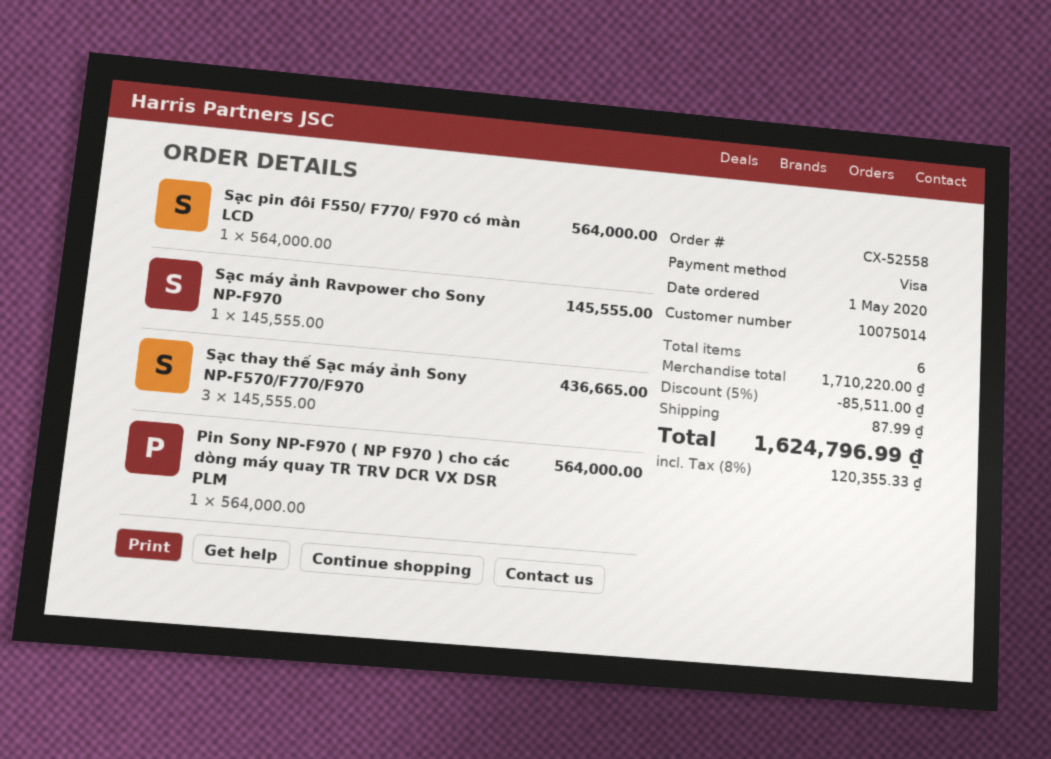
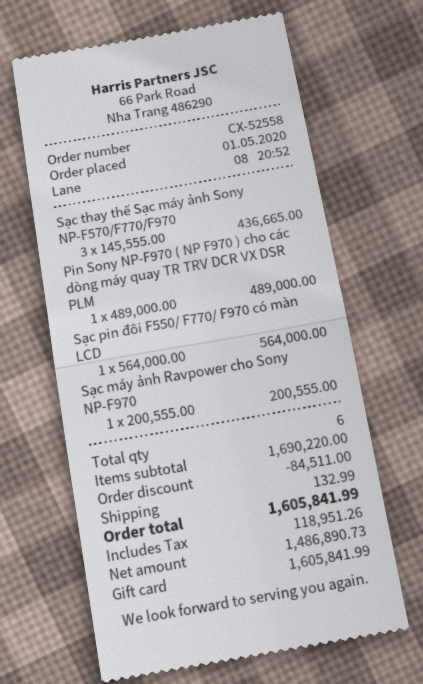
payment method: Visa -> gift card
Sạc máy ảnh Ravpower cho Sony NP-F970: 1 x 145555.00 = 145555.00 -> 1 x 200555.00 = 200555.00
Pin Sony NP-F970 ( NP F970 ) cho các dòng máy quay TR TRV DCR VX DSR PLM: 1 x 564000.00 = 564000.00 -> 1 x 489000.00 = 489000.00
subtotal: 1710220.00 -> 1690220.00
discount: 85511.00 -> 84511.00
shipping: 87.99 -> 132.99
tax: 120355.33 -> 118951.26
total: 1624796.99 -> 1605841.99

